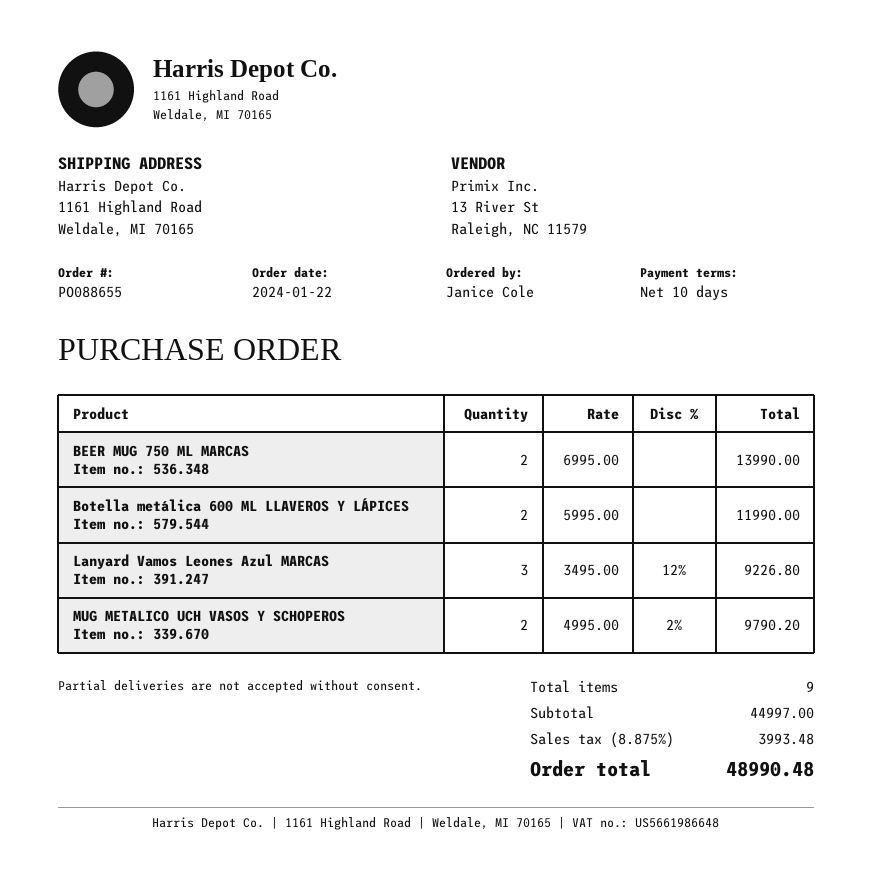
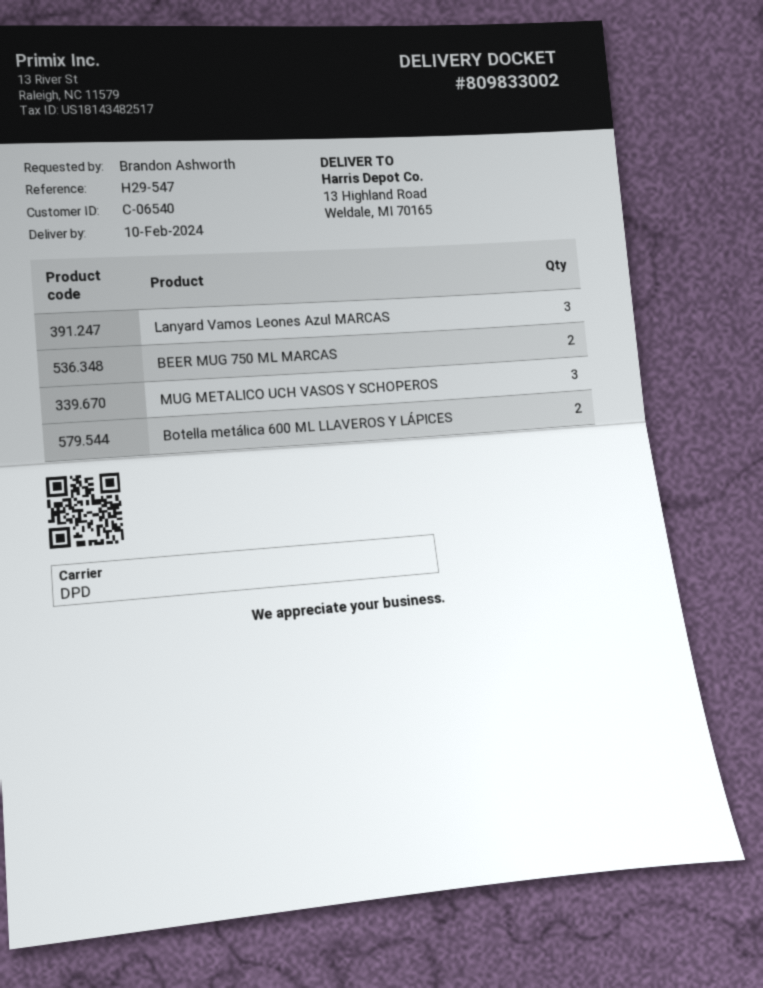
ordered by: Janice Cole -> Brandon Ashworth
ship to: 1161 Highland Road, Weldale, MI 70165 -> 13 Highland Road, Weldale, MI 70165
MUG METALICO UCH VASOS Y SCHOPEROS: 2 -> 3

